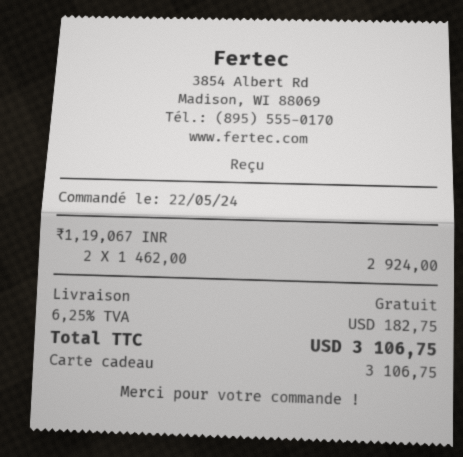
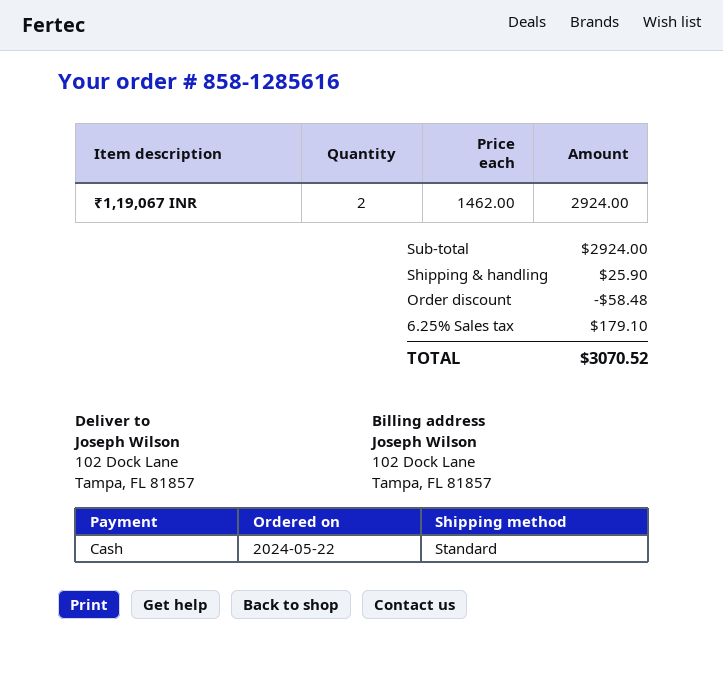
payment method: gift card -> cash
discount: none -> 58.48
shipping: 0.00 -> 25.90
tax: 6.25% = 182.75 -> 6.25% = 179.10
total: 3106.75 -> 3070.52

